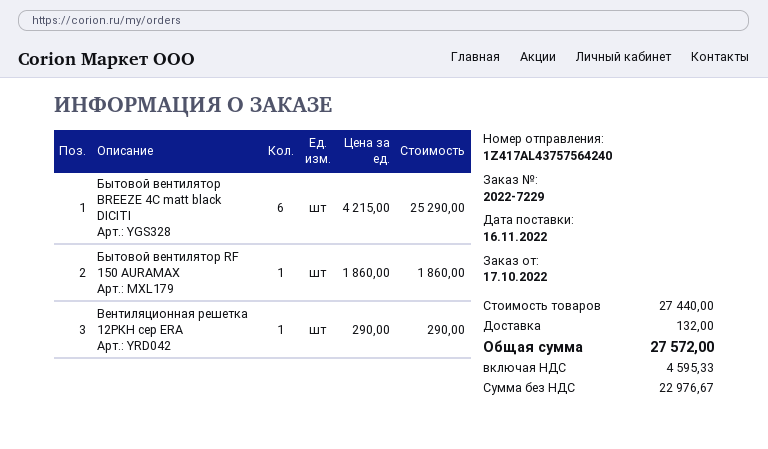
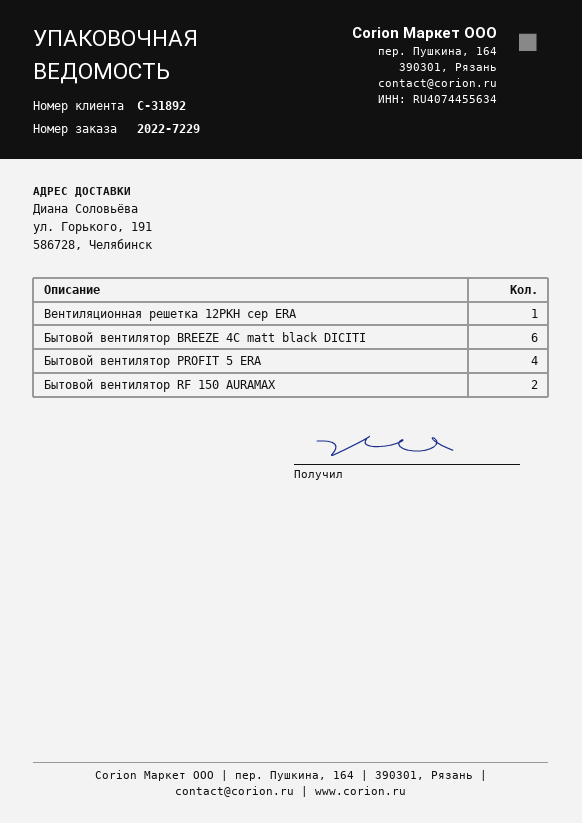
Бытовой вентилятор RF 150 AURAMAX: 1 -> 2
Бытовой вентилятор PROFIT 5 ERA: none -> 4

